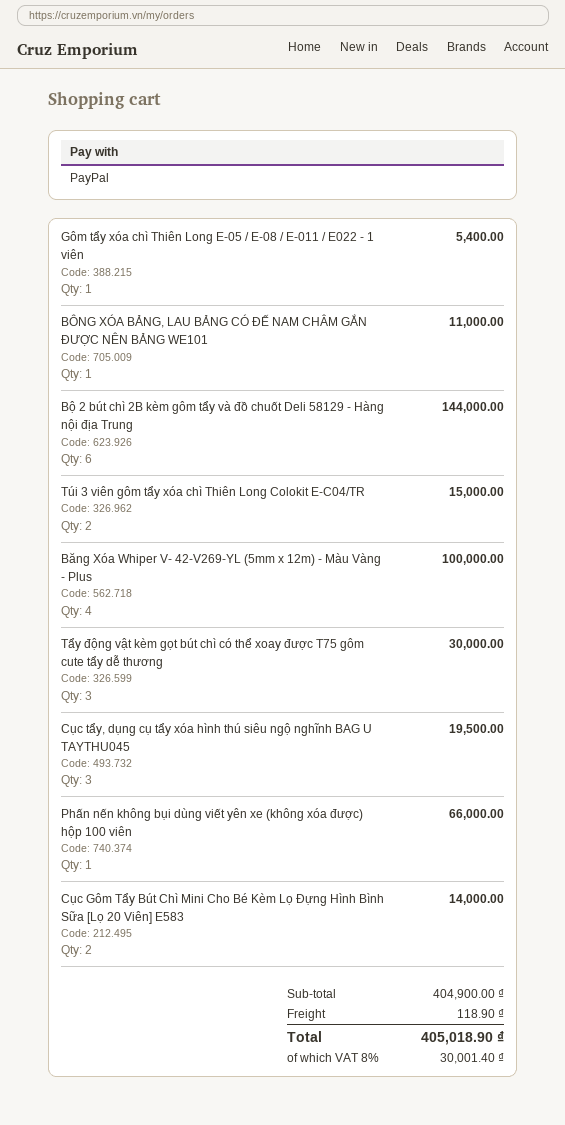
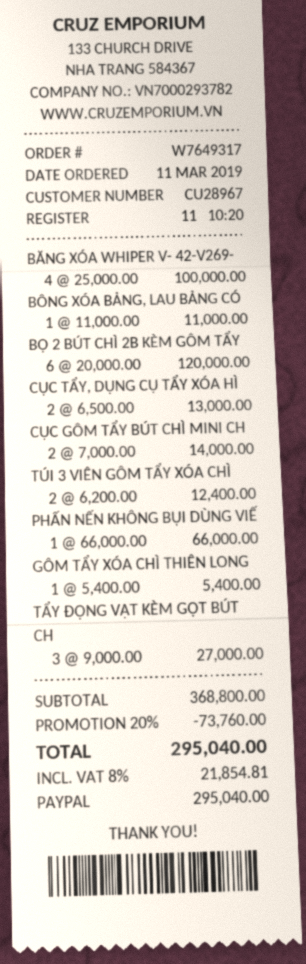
Bộ 2 bút chì 2B kèm gôm tẩy và đồ chuốt Deli 58129 - Hàng nội địa Trung: 6 for 144000.00 -> 6 for 120000.00
Túi 3 viên gôm tẩy xóa chì Thiên Long Colokit E-C04/TR: 2 for 15000.00 -> 2 for 12400.00
Tẩy động vật kèm gọt bút chì có thể xoay được T75 gôm cute tẩy dễ thương: 3 for 30000.00 -> 3 for 27000.00
Cục tẩy, dụng cụ tẩy xóa hình thú siêu ngộ nghĩnh BAG U TAYTHU045: 3 for 19500.00 -> 2 for 13000.00
subtotal: 404900.00 -> 368800.00
discount: none -> 20% = 73760.00
shipping: 118.90 -> none
tax: 8% = 30001.40 -> 8% = 21854.81
total: 405018.90 -> 295040.00

